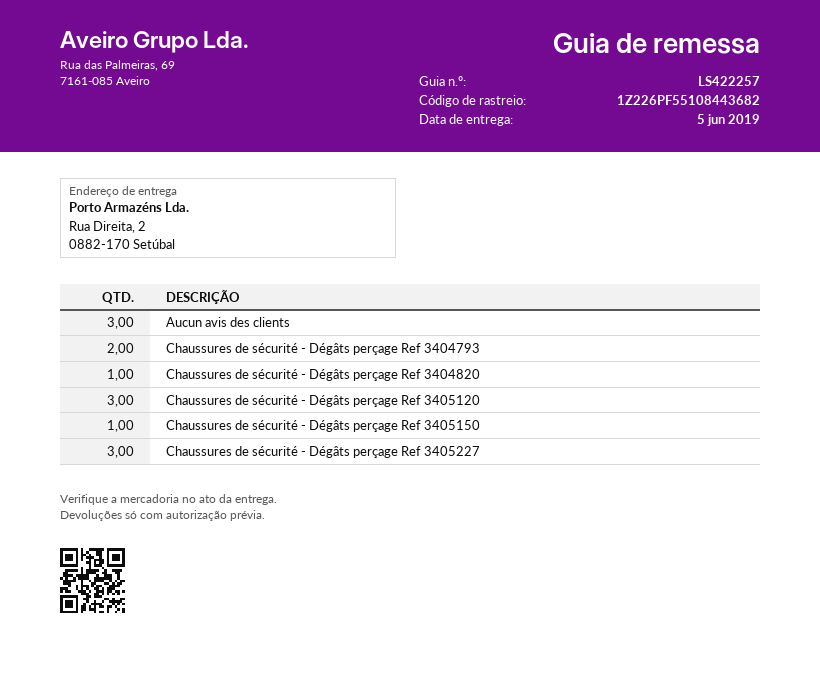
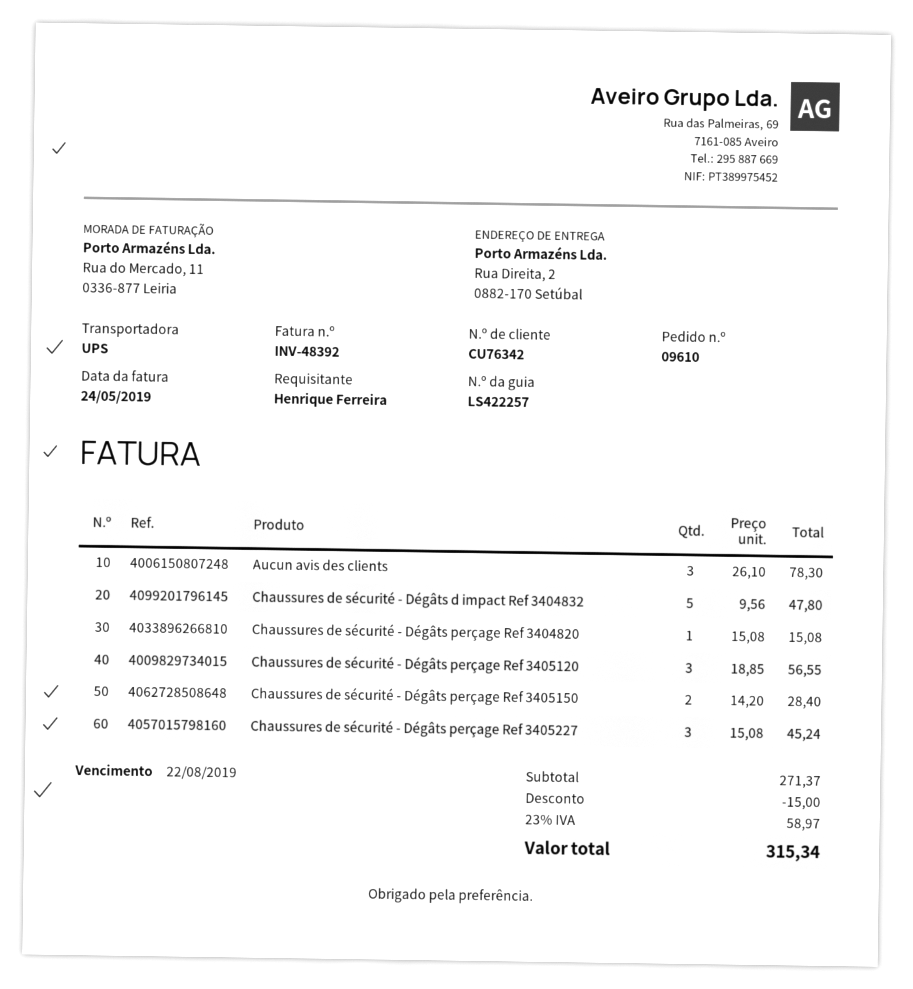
Chaussures de sécurité - Dégâts perçage Ref 3404793: 2 -> none
Chaussures de sécurité - Dégâts perçage Ref 3405150: 1 -> 2
Chaussures de sécurité - Dégâts d impact Ref 3404832: none -> 5

